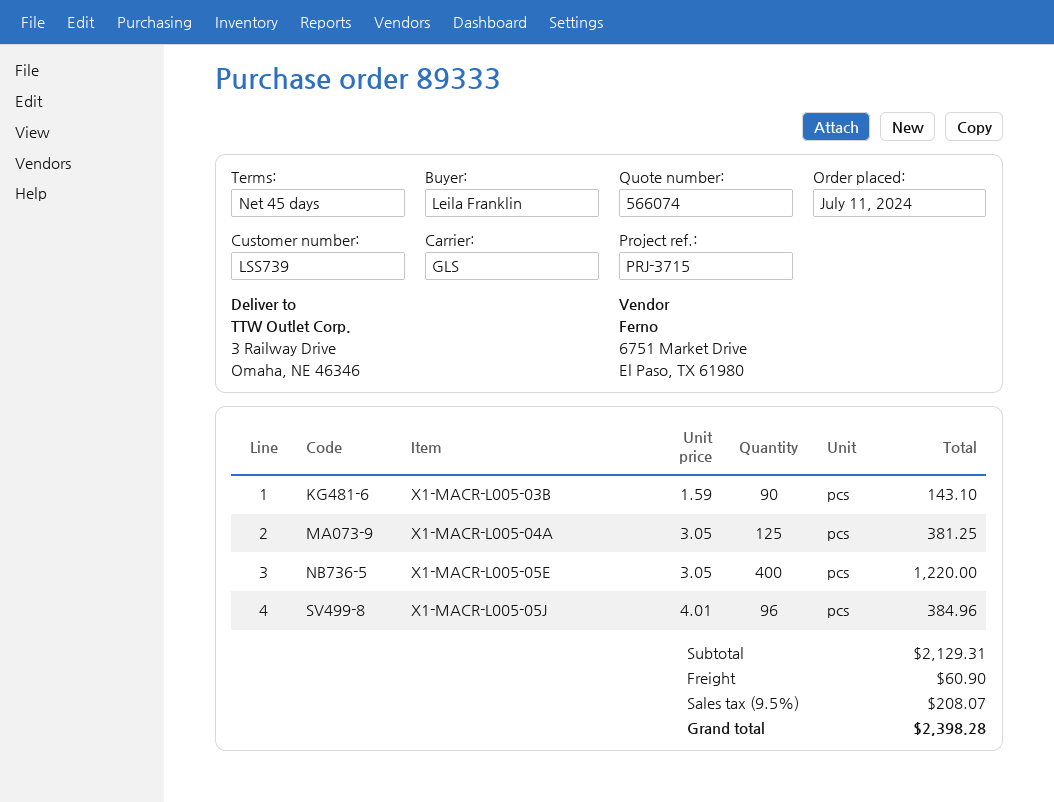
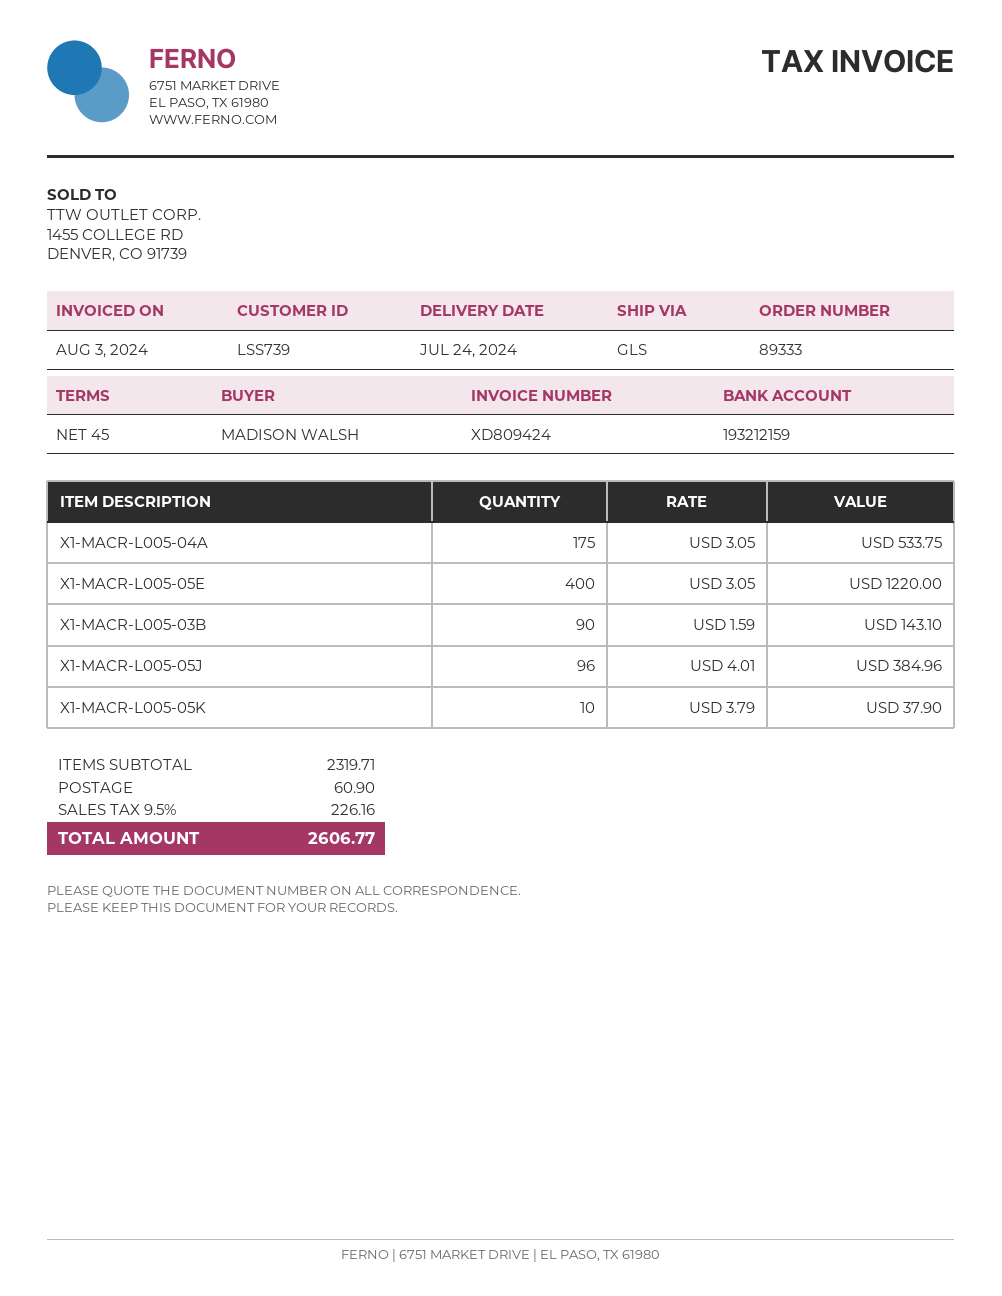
ordered by: Leila Franklin -> MADISON WALSH
X1-MACR-L005-04A: 125 x 3.05 = 381.25 -> 175 x 3.05 = 533.75
X1-MACR-L005-05K: none -> 10 x 3.79 = 37.90
subtotal: 2129.31 -> 2319.71
tax: 9.5% = 208.07 -> 9.5% = 226.16
total: 2398.28 -> 2606.77

